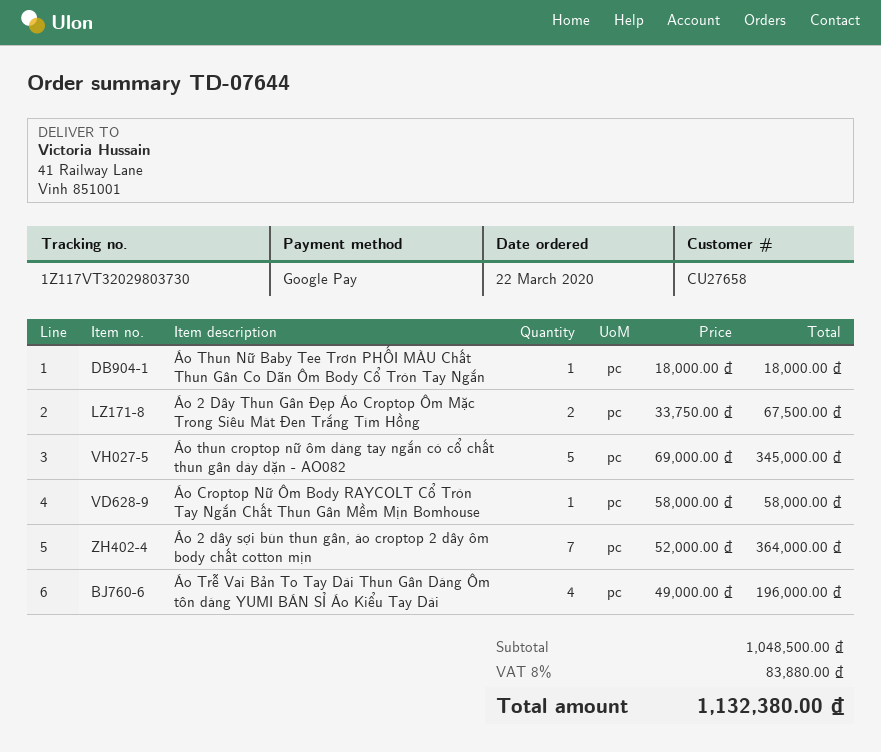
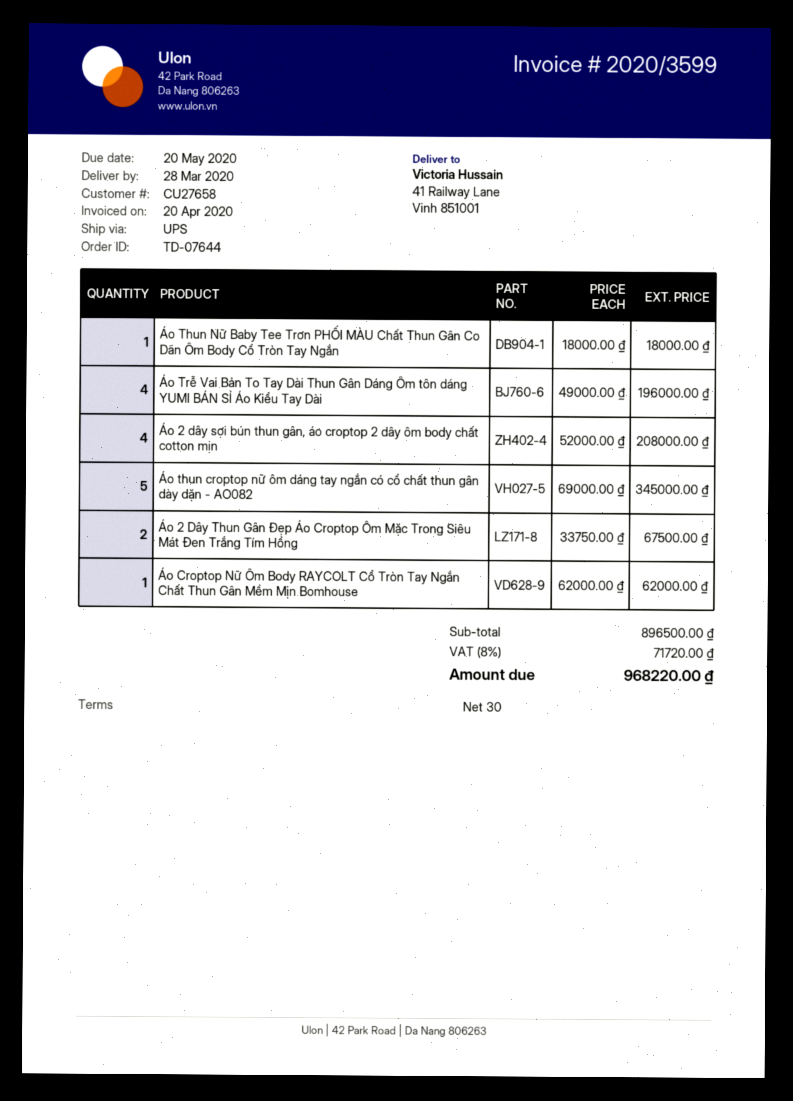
Áo Croptop Nữ Ôm Body RAYCOLT Cổ Tròn Tay Ngắn Chất Thun Gân Mềm Mịn Bomhouse: 1 x 58000.00 = 58000.00 -> 1 x 62000.00 = 62000.00
Áo 2 dây sợi bún thun gân, áo croptop 2 dây ôm body chất cotton mịn: 7 x 52000.00 = 364000.00 -> 4 x 52000.00 = 208000.00
subtotal: 1048500.00 -> 896500.00
tax: 8% = 83880.00 -> 8% = 71720.00
total: 1132380.00 -> 968220.00

